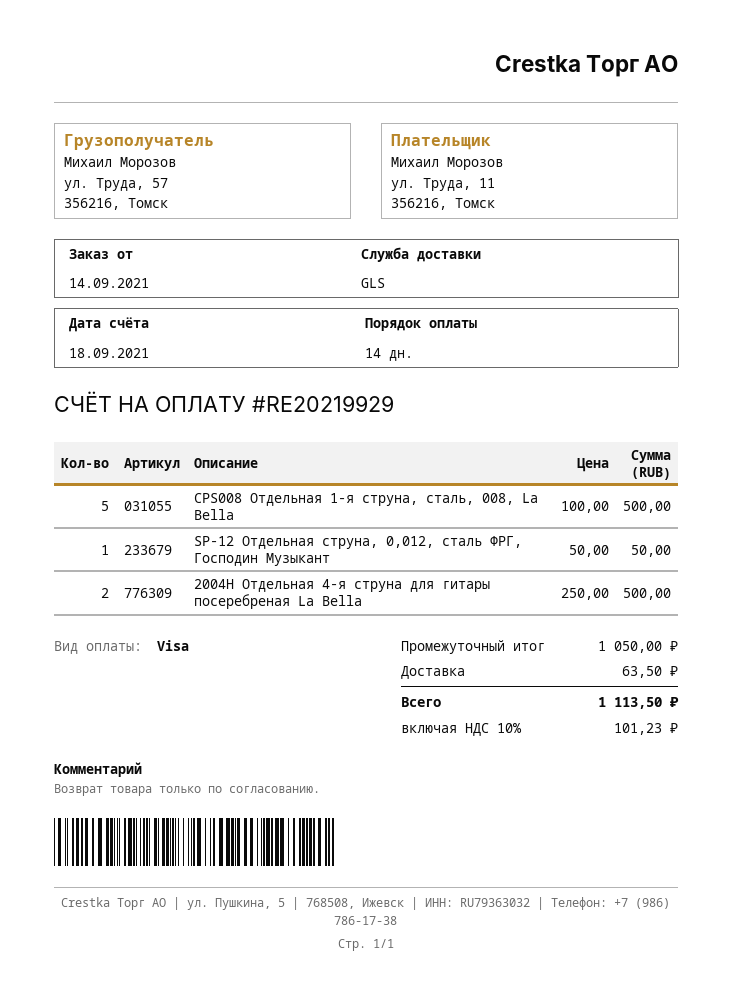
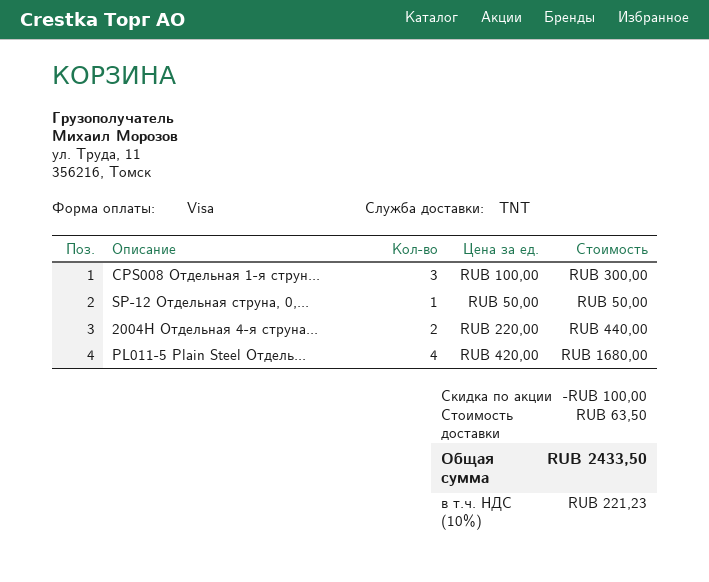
shipping method: GLS -> TNT
ship to: ул. Труда, 57, 356216, Томск -> ул. Труда, 11, 356216, Томск
CPS008 Отдельная 1-я струна, сталь, 008, La Bella: 5 x 100.00 = 500.00 -> 3 x 100.00 = 300.00
2004H Отдельная 4-я струна для гитары посеребреная La Bella: 2 x 250.00 = 500.00 -> 2 x 220.00 = 440.00
PL011-5 Plain Steel Отдель...: none -> 4 x 420.00 = 1680.00
discount: none -> 100.00
tax: 10% = 101.23 -> 10% = 221.23
total: 1113.50 -> 2433.50

